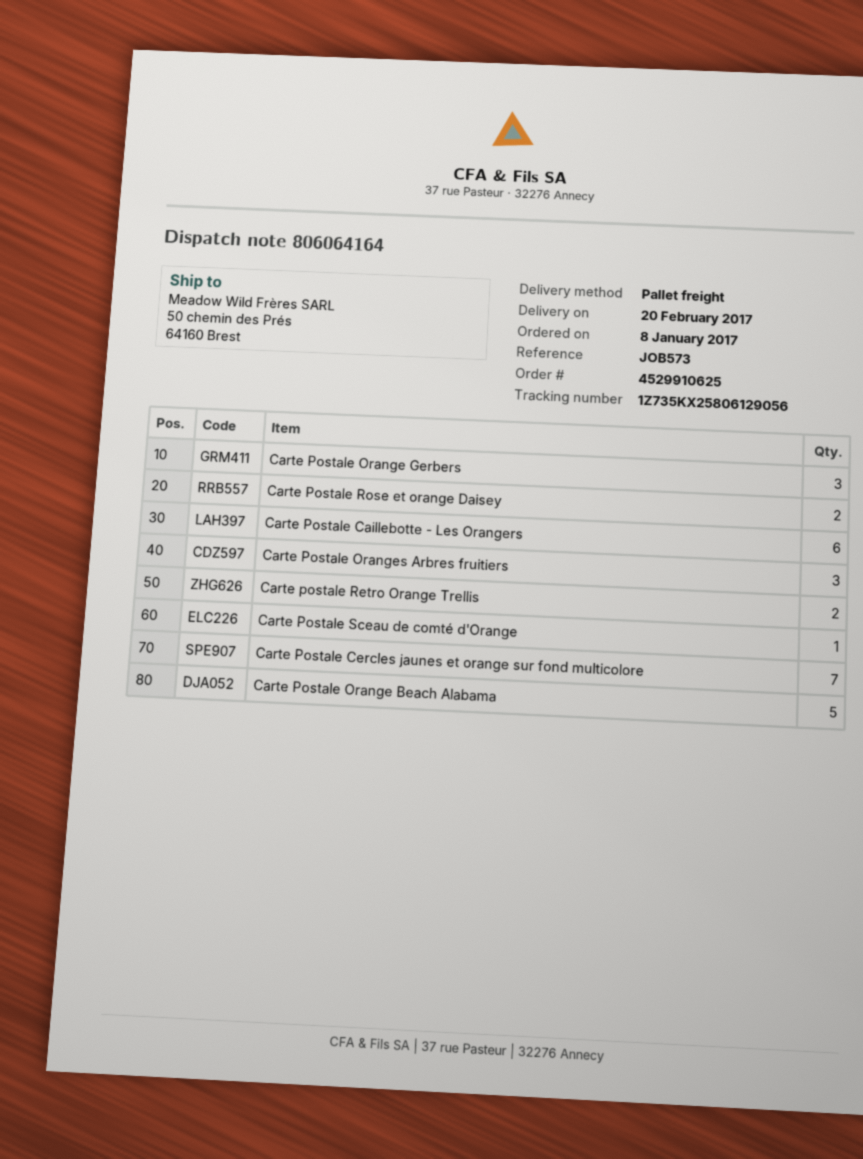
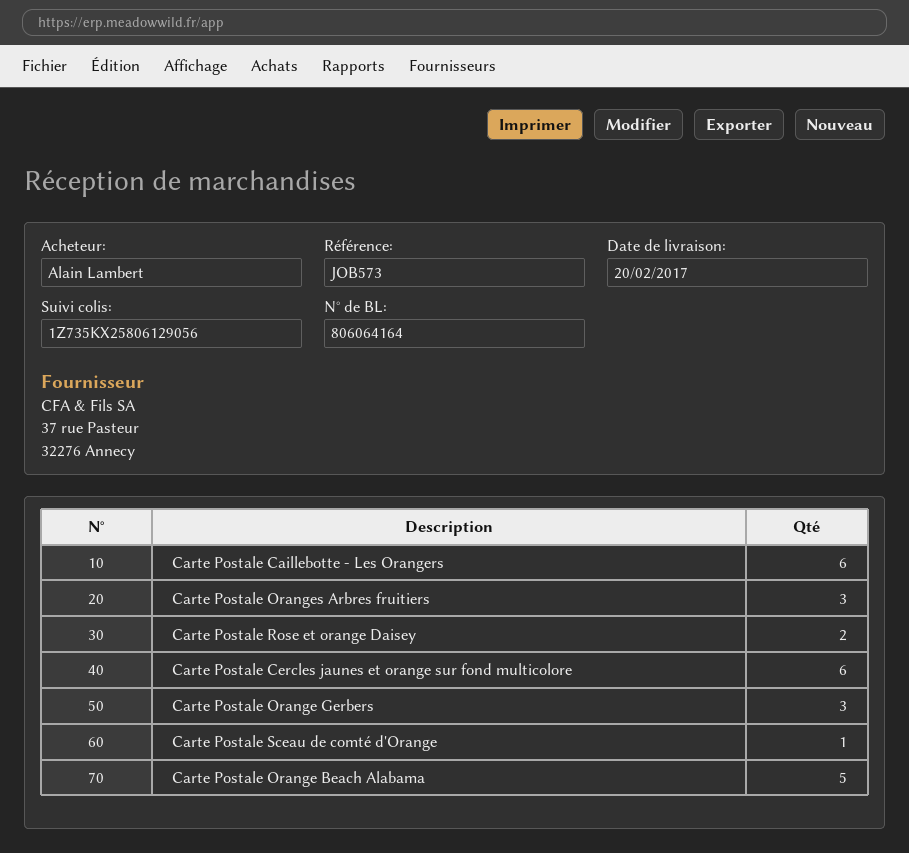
Carte postale Retro Orange Trellis: 2 -> none
Carte Postale Cercles jaunes et orange sur fond multicolore: 7 -> 6

